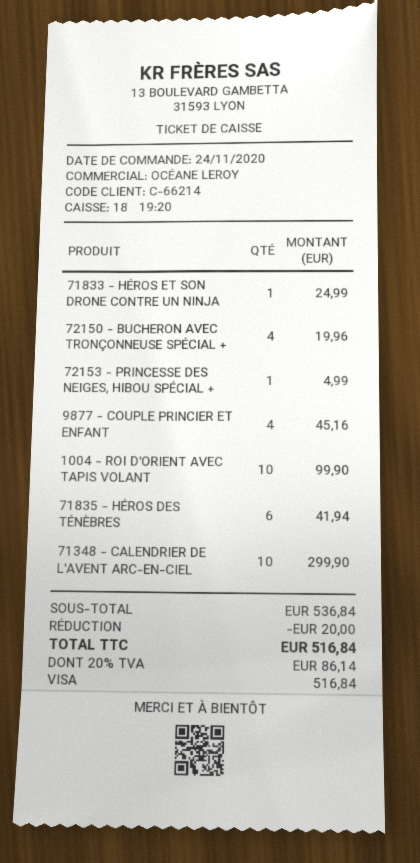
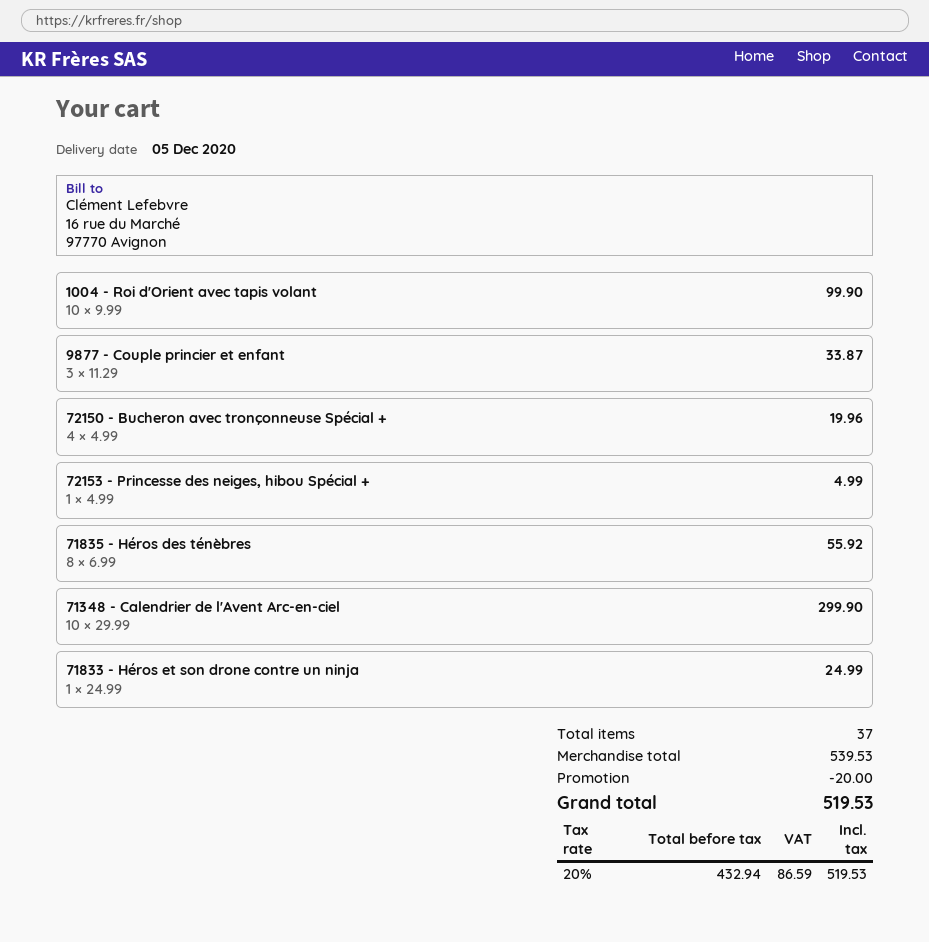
9877 - COUPLE PRINCIER ET ENFANT: 4 for 45.16 -> 3 for 33.87
71835 - HÉROS DES TÉNÈBRES: 6 for 41.94 -> 8 for 55.92
subtotal: 536.84 -> 539.53
tax: 20% = 86.14 -> 20% = 86.59
total: 516.84 -> 519.53

